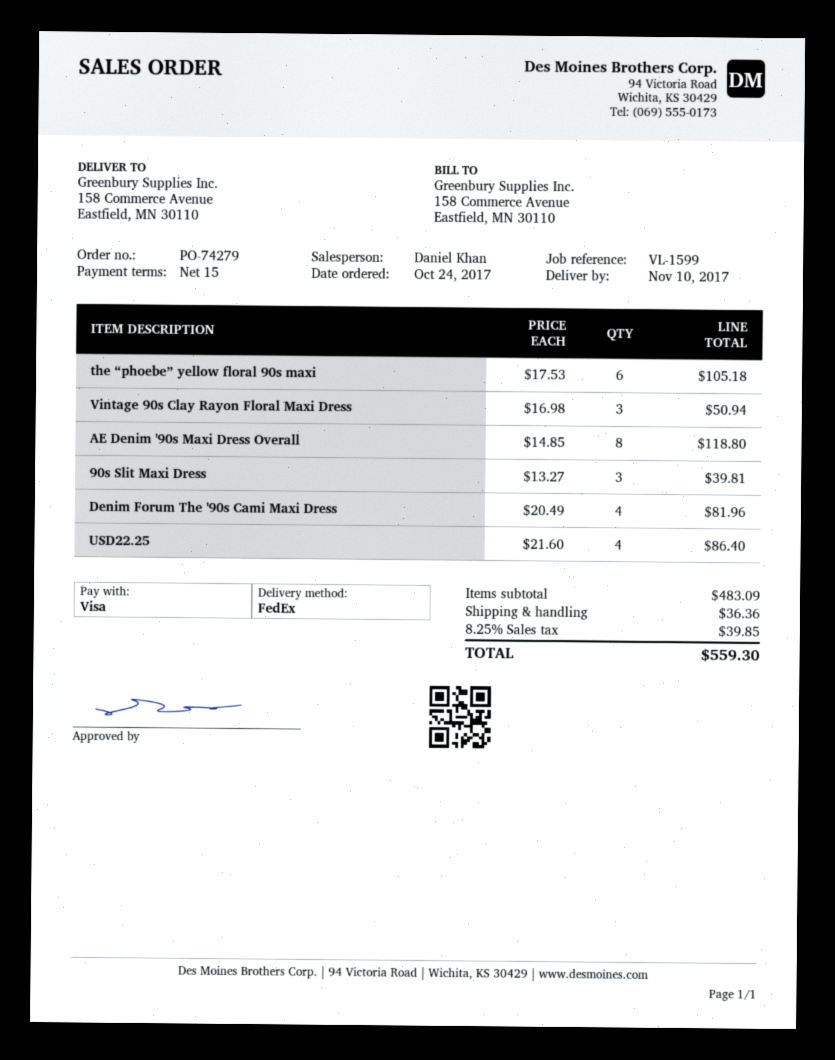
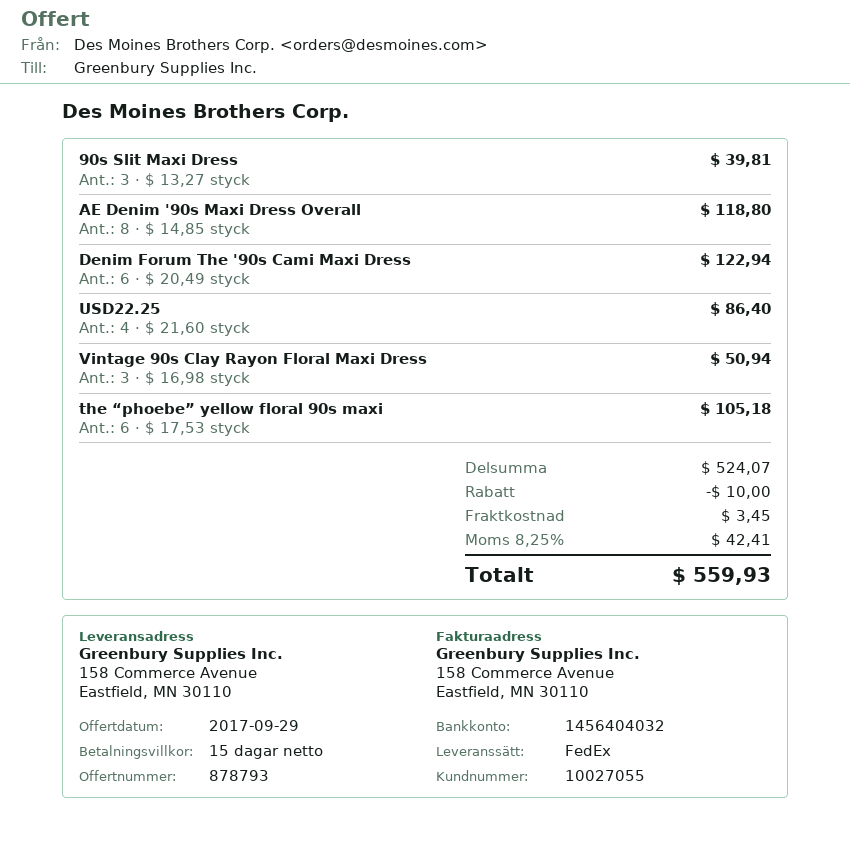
Denim Forum The '90s Cami Maxi Dress: 4 x 20.49 = 81.96 -> 6 x 20.49 = 122.94
subtotal: 483.09 -> 524.07
discount: none -> 10.00
shipping: 36.36 -> 3.45
tax: 8.25% = 39.85 -> 8.25% = 42.41
total: 559.30 -> 559.93

